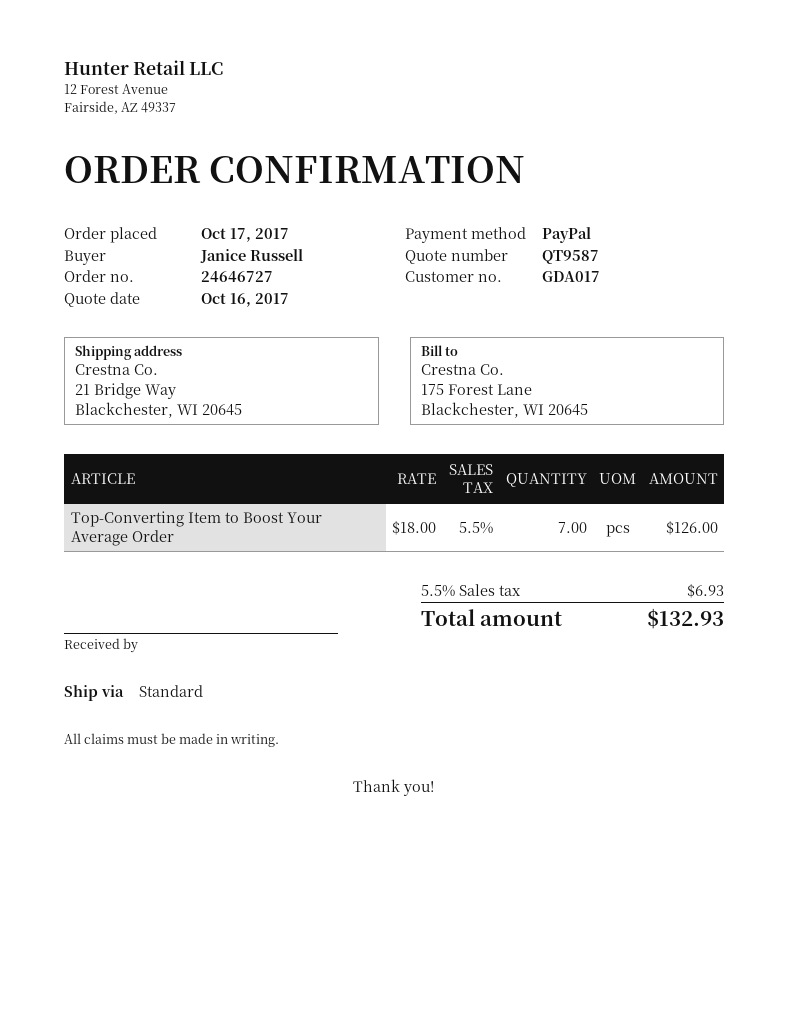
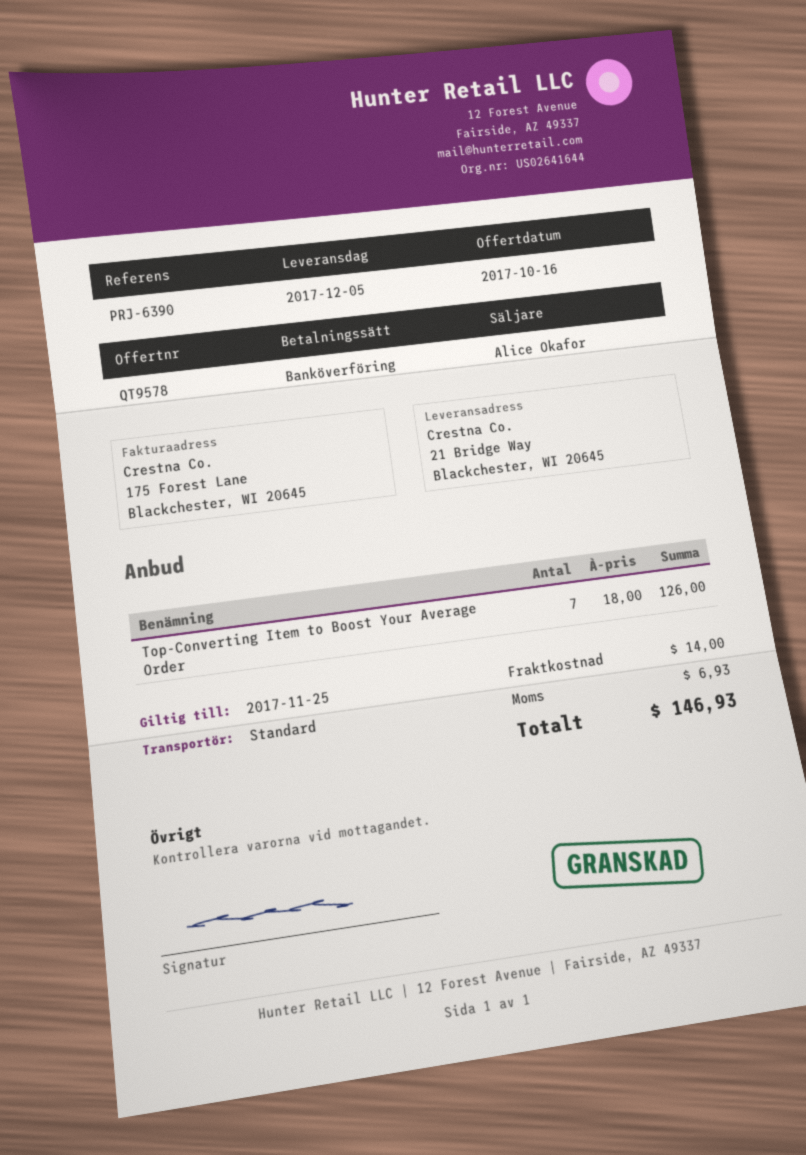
quote number: QT9587 -> QT9578
payment method: PayPal -> bank transfer
shipping: none -> 14.00
total: 132.93 -> 146.93

